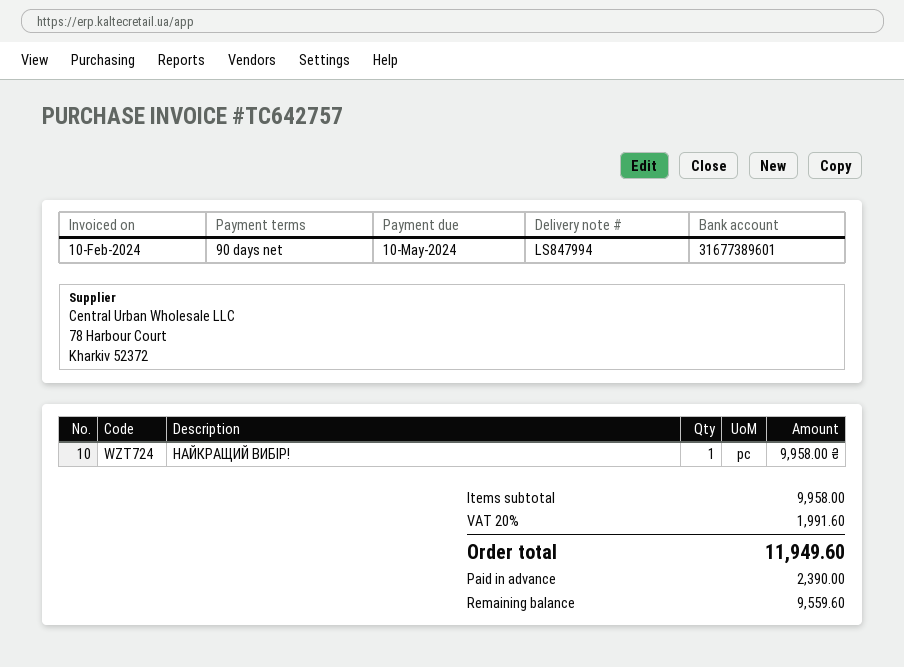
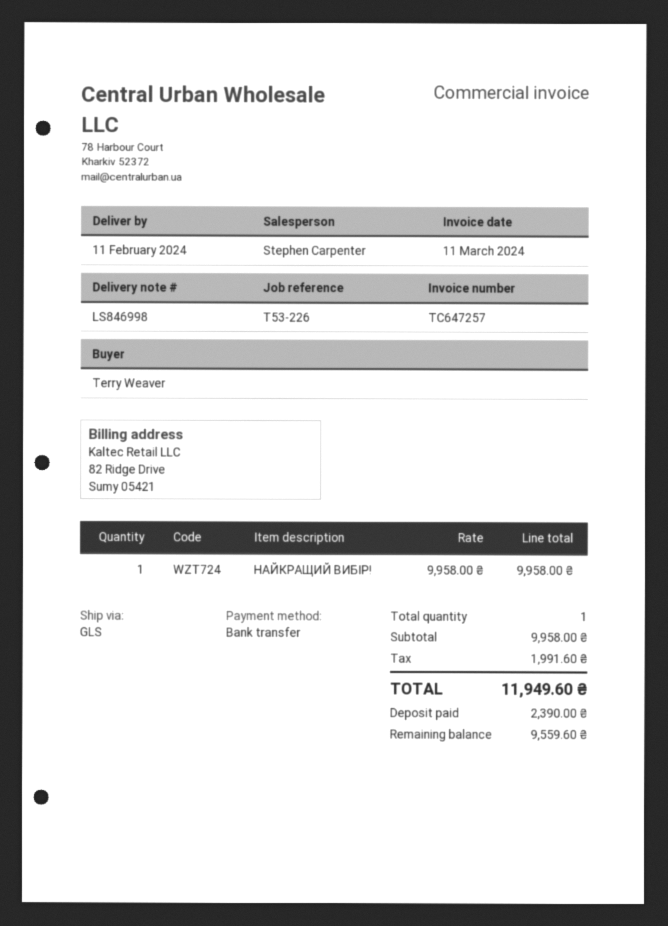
delivery note number: LS847994 -> LS846998
invoice number: TC642757 -> TC647257
invoice date: 2024-02-10 -> 2024-03-11

